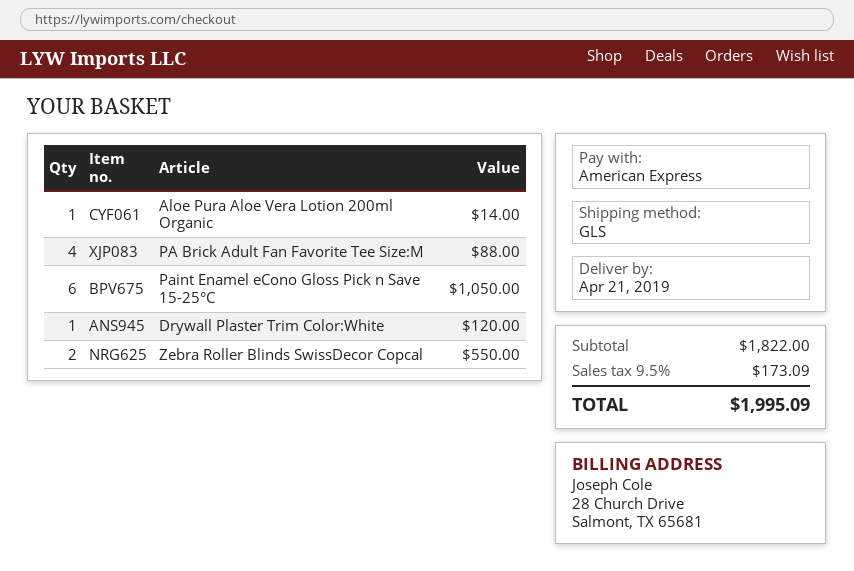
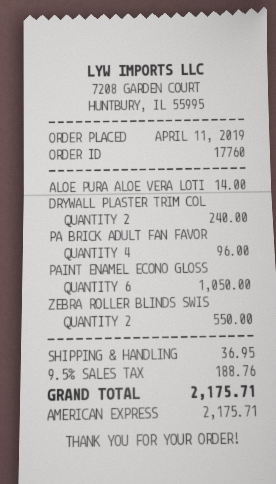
PA Brick Adult Fan Favorite Tee Size:M: 4 for 88.00 -> 4 for 96.00
Drywall Plaster Trim Color:White: 1 for 120.00 -> 2 for 240.00
shipping: none -> 36.95
tax: 9.5% = 173.09 -> 9.5% = 188.76
total: 1995.09 -> 2175.71

